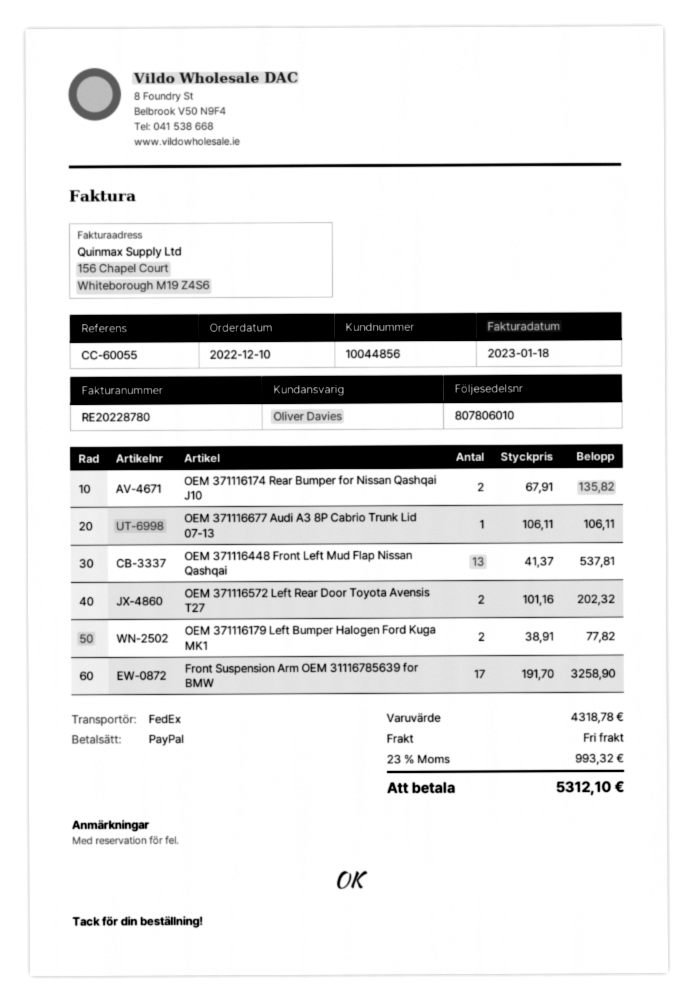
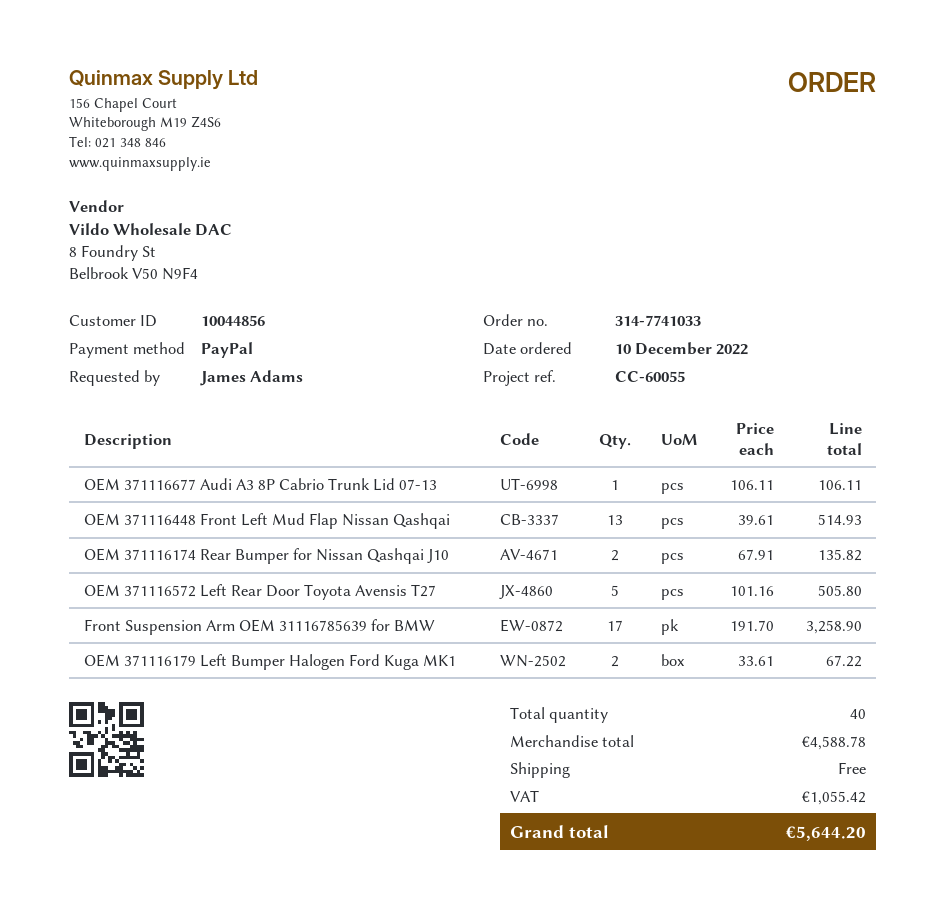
OEM 371116448 Front Left Mud Flap Nissan Qashqai: 13 x 41.37 = 537.81 -> 13 x 39.61 = 514.93
OEM 371116572 Left Rear Door Toyota Avensis T27: 2 x 101.16 = 202.32 -> 5 x 101.16 = 505.80
OEM 371116179 Left Bumper Halogen Ford Kuga MK1: 2 x 38.91 = 77.82 -> 2 x 33.61 = 67.22
subtotal: 4318.78 -> 4588.78
tax: 993.32 -> 1055.42
total: 5312.10 -> 5644.20

